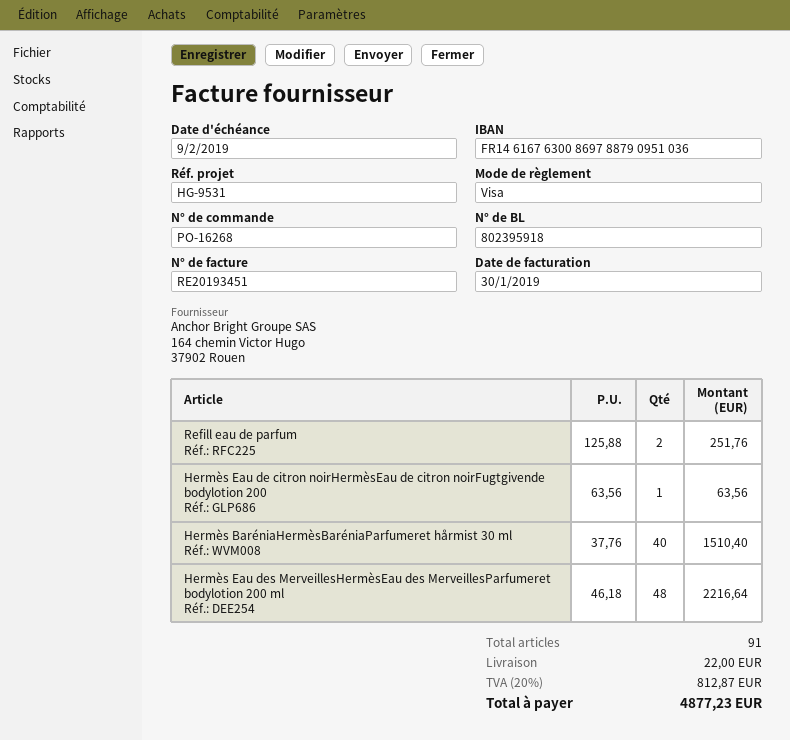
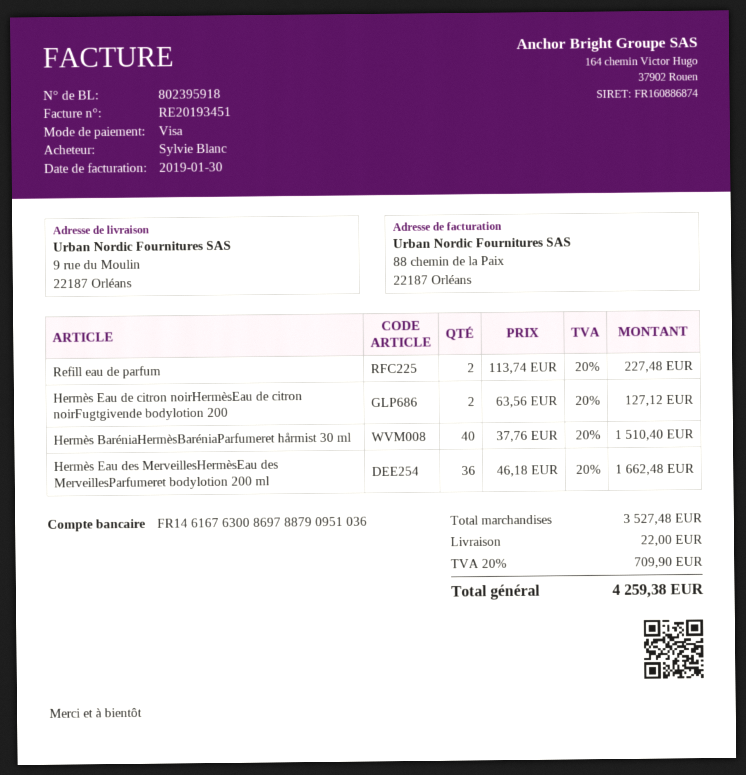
Refill eau de parfum: 2 x 125.88 = 251.76 -> 2 x 113.74 = 227.48
Hermès Eau de citron noirHermèsEau de citron noirFugtgivende bodylotion 200: 1 x 63.56 = 63.56 -> 2 x 63.56 = 127.12
Hermès Eau des MerveillesHermèsEau des MerveillesParfumeret bodylotion 200 ml: 48 x 46.18 = 2216.64 -> 36 x 46.18 = 1662.48
tax: 20% = 812.87 -> 20% = 709.90
total: 4877.23 -> 4259.38

